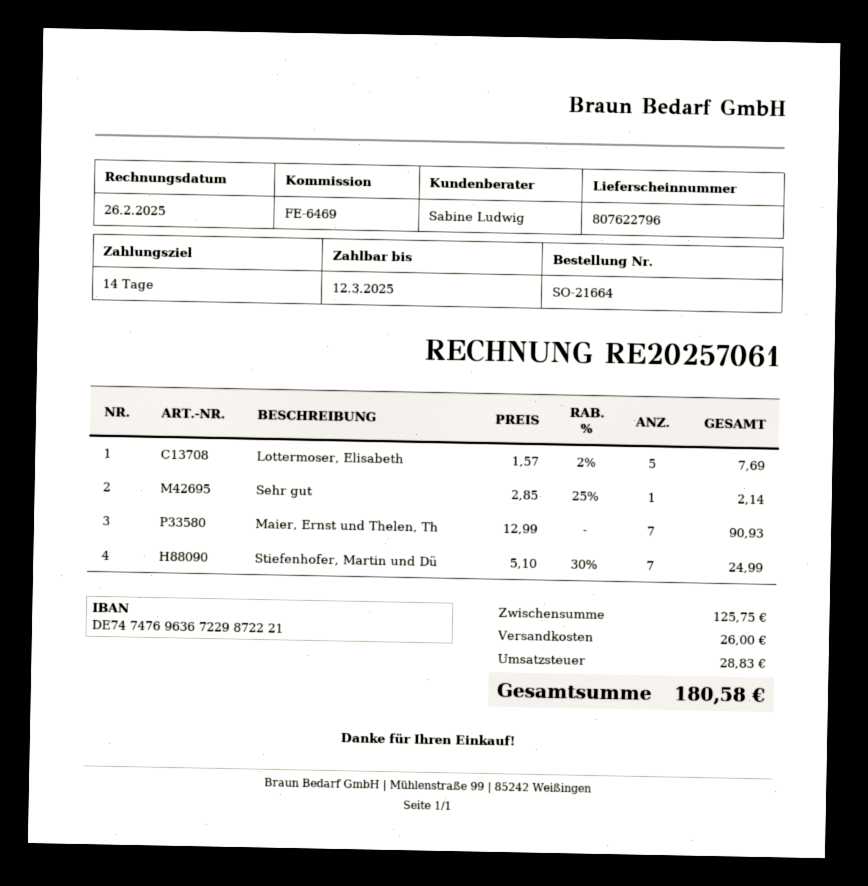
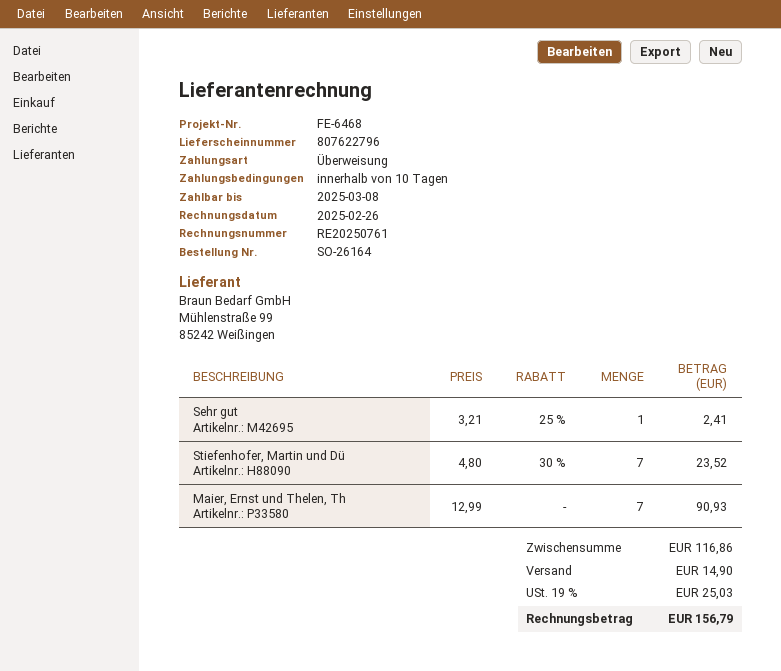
order number: SO-21664 -> SO-26164
invoice number: RE20257061 -> RE20250761
payment terms: 14 days -> 10 days
due date: 2025-03-12 -> 2025-03-08
reference: FE-6469 -> FE-6468
Lottermoser, Elisabeth: 5 x 1.57 - 2% = 7.69 -> none
Sehr gut: 1 x 2.85 - 25% = 2.14 -> 1 x 3.21 - 25% = 2.41
Stiefenhofer, Martin und Dü: 7 x 5.10 - 30% = 24.99 -> 7 x 4.80 - 30% = 23.52
subtotal: 125.75 -> 116.86
shipping: 26.00 -> 14.90
tax: 28.83 -> 25.03
total: 180.58 -> 156.79

